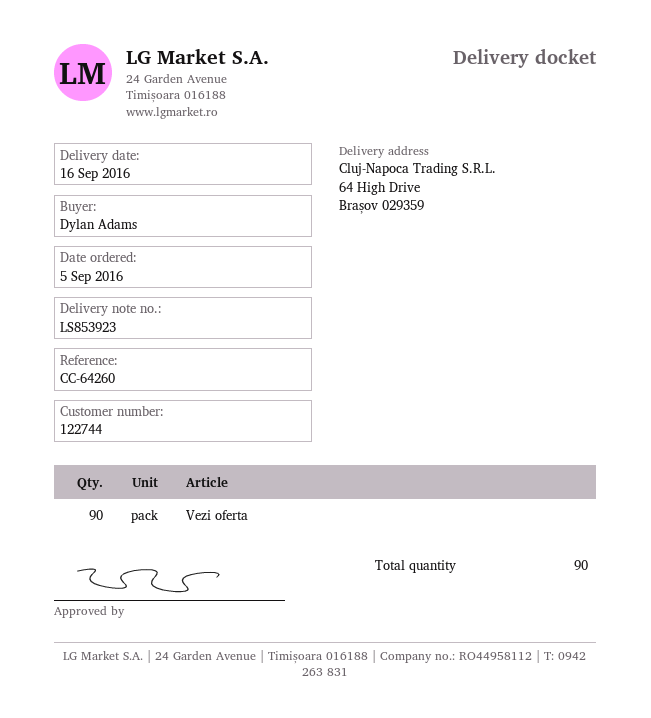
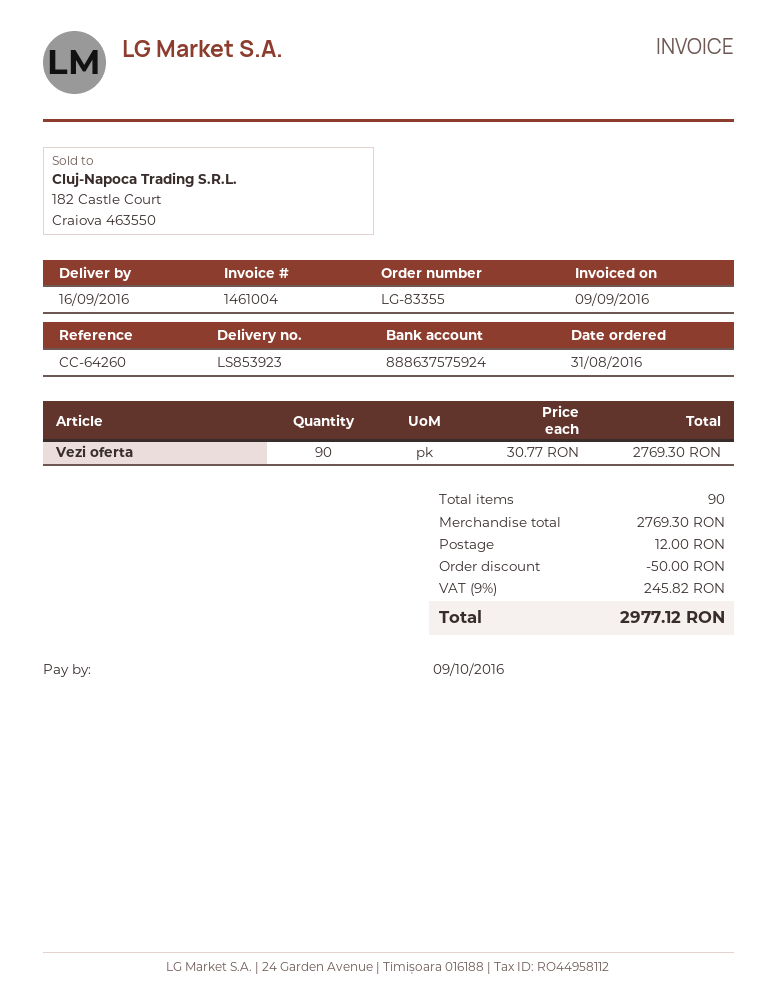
order date: 2016-09-05 -> 2016-08-31

